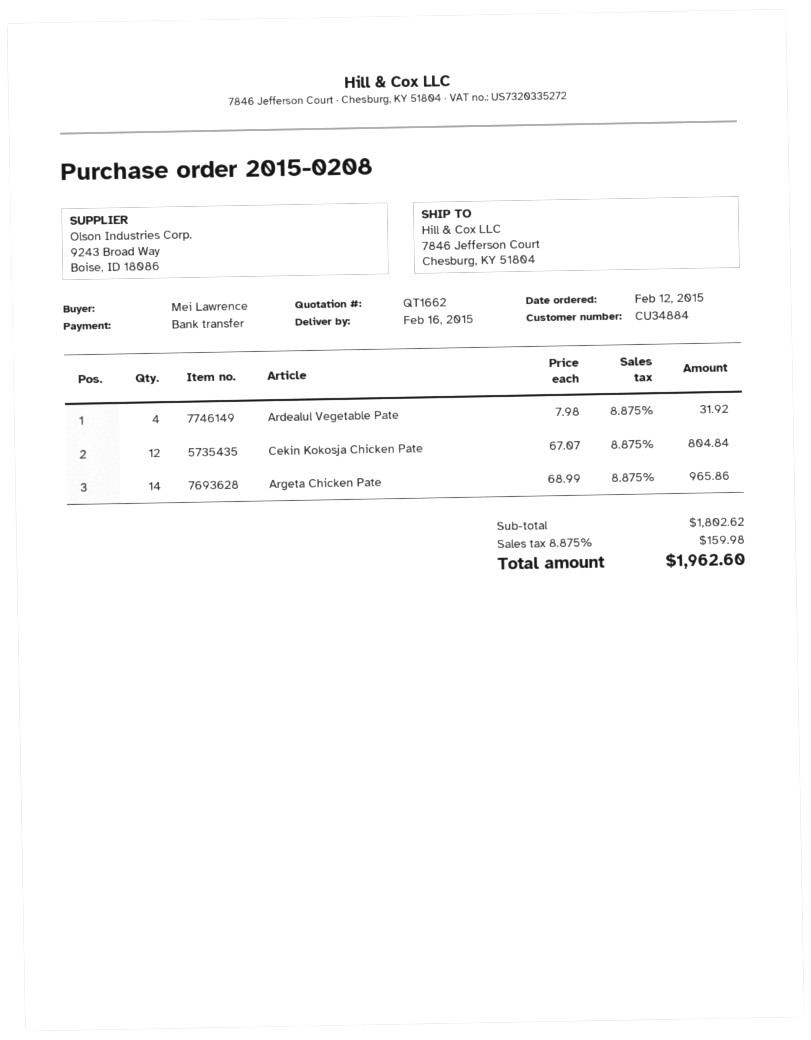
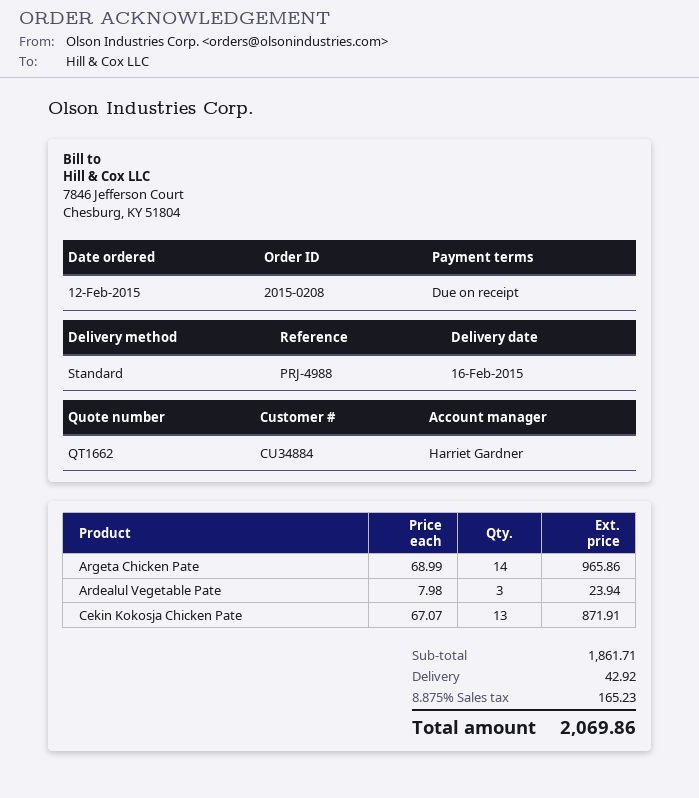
Ardealul Vegetable Pate: 4 x 7.98 = 31.92 -> 3 x 7.98 = 23.94
Cekin Kokosja Chicken Pate: 12 x 67.07 = 804.84 -> 13 x 67.07 = 871.91
subtotal: 1802.62 -> 1861.71
shipping: none -> 42.92
tax: 8.875% = 159.98 -> 8.875% = 165.23
total: 1962.60 -> 2069.86

